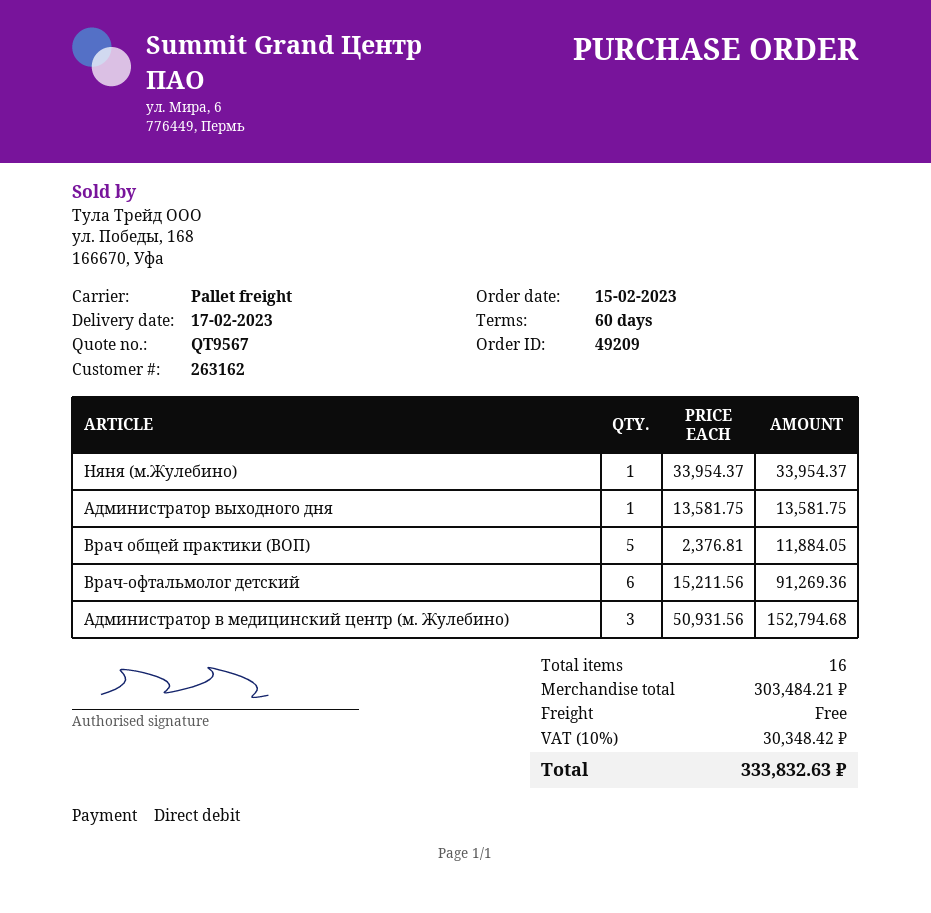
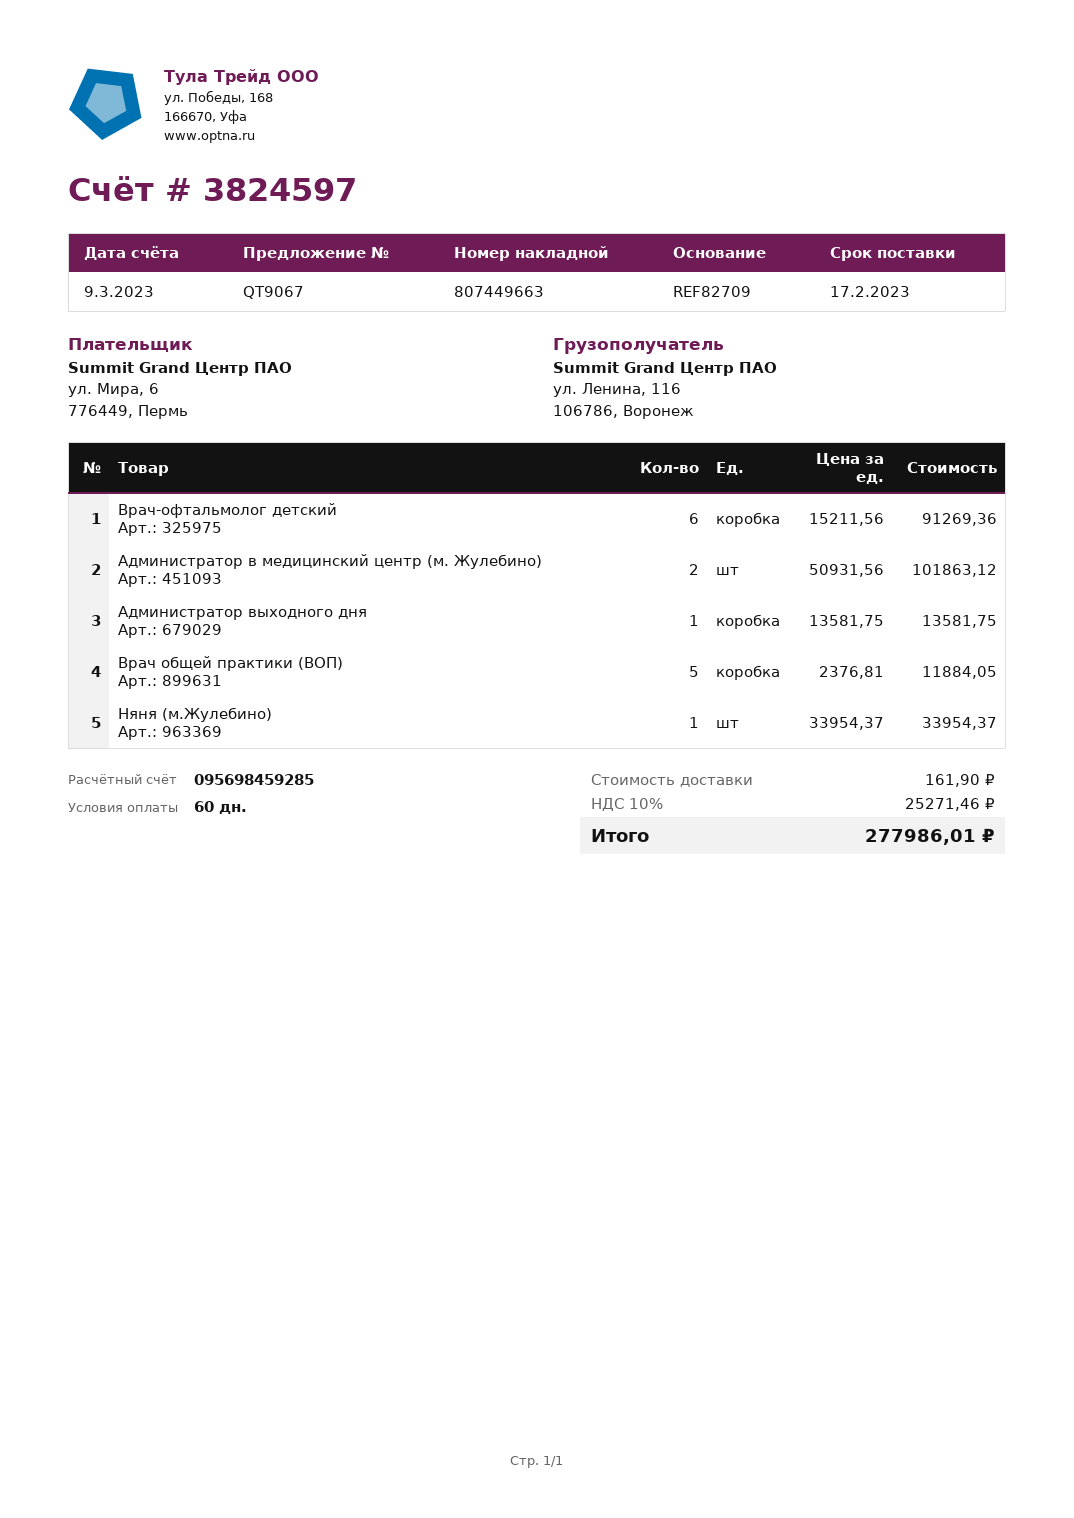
quote number: QT9567 -> QT9067
Администратор в медицинский центр (м. Жулебино): 3 x 50931.56 = 152794.68 -> 2 x 50931.56 = 101863.12
shipping: 0.00 -> 161.90
tax: 10% = 30348.42 -> 10% = 25271.46
total: 333832.63 -> 277986.01

